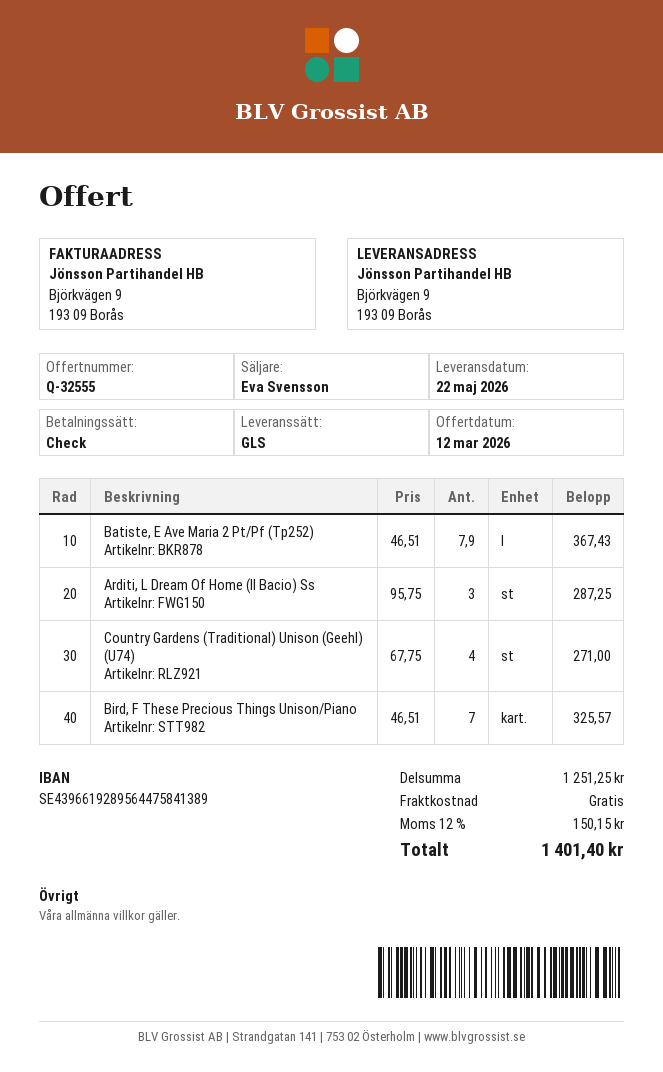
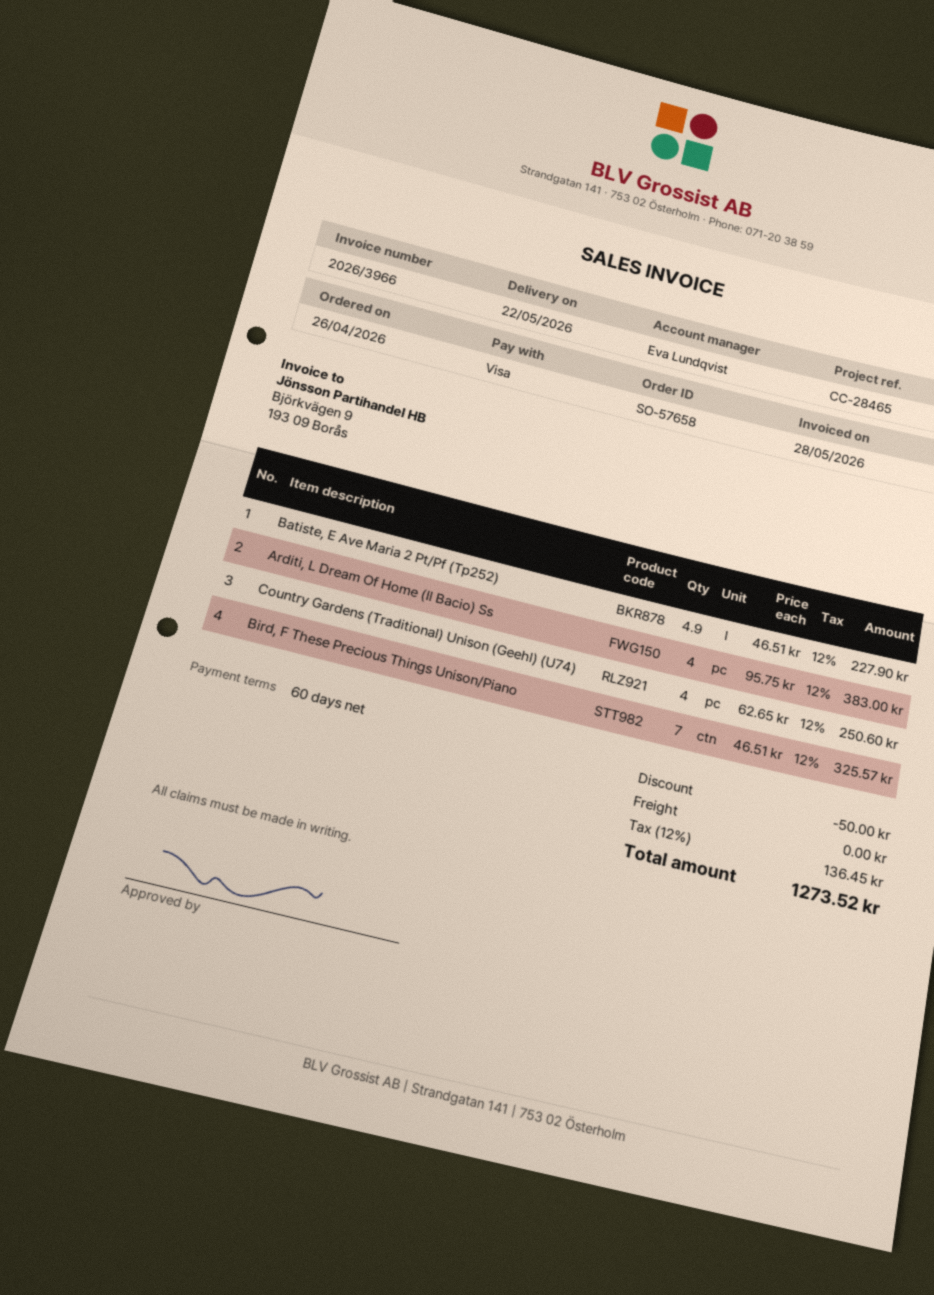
sales rep: Eva Svensson -> Eva Lundqvist
payment method: cheque -> Visa
Batiste, E Ave Maria 2 Pt/Pf (Tp252): 7.9 x 46.51 = 367.43 -> 4.9 x 46.51 = 227.90
Arditi, L Dream Of Home (Il Bacio) Ss: 3 x 95.75 = 287.25 -> 4 x 95.75 = 383.00
Country Gardens (Traditional) Unison (Geehl) (U74): 4 x 67.75 = 271.00 -> 4 x 62.65 = 250.60
discount: none -> 50.00
tax: 12% = 150.15 -> 12% = 136.45
total: 1401.40 -> 1273.52

